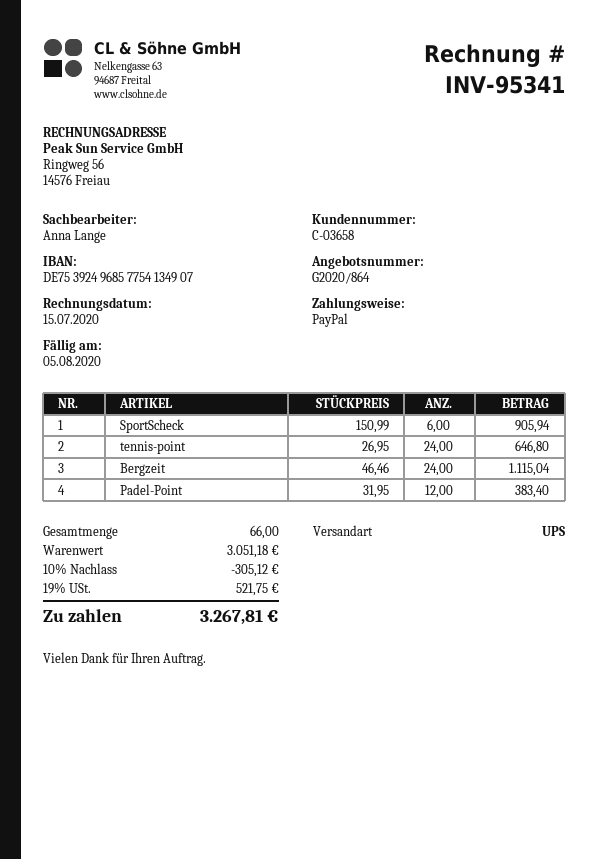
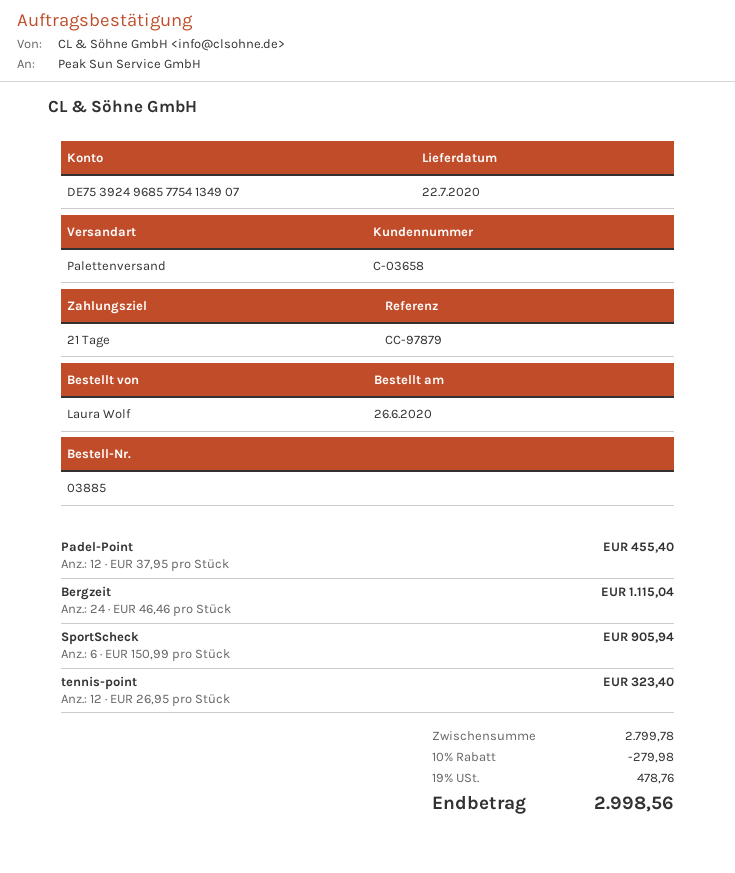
shipping method: UPS -> pallet freight
tennis-point: 24 x 26.95 = 646.80 -> 12 x 26.95 = 323.40
Padel-Point: 12 x 31.95 = 383.40 -> 12 x 37.95 = 455.40
subtotal: 3051.18 -> 2799.78
discount: 10% = 305.12 -> 10% = 279.98
tax: 19% = 521.75 -> 19% = 478.76
total: 3267.81 -> 2998.56

